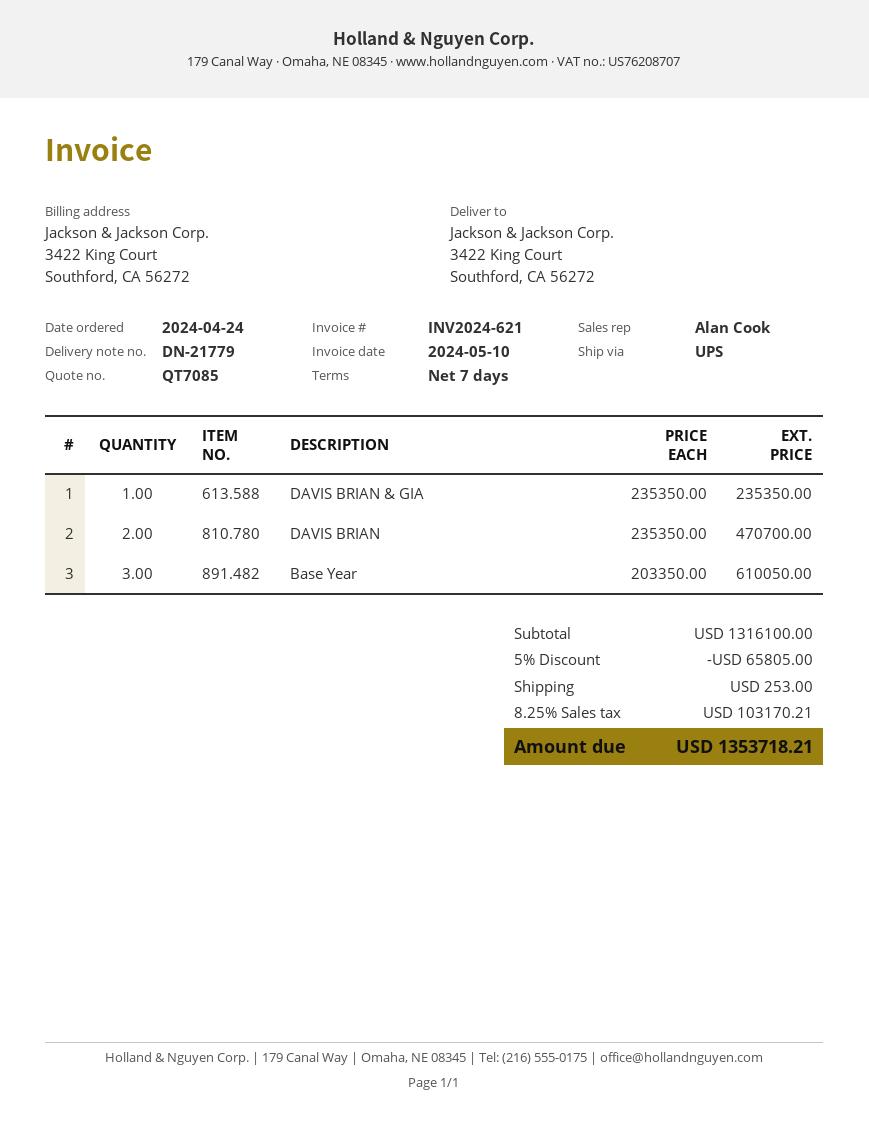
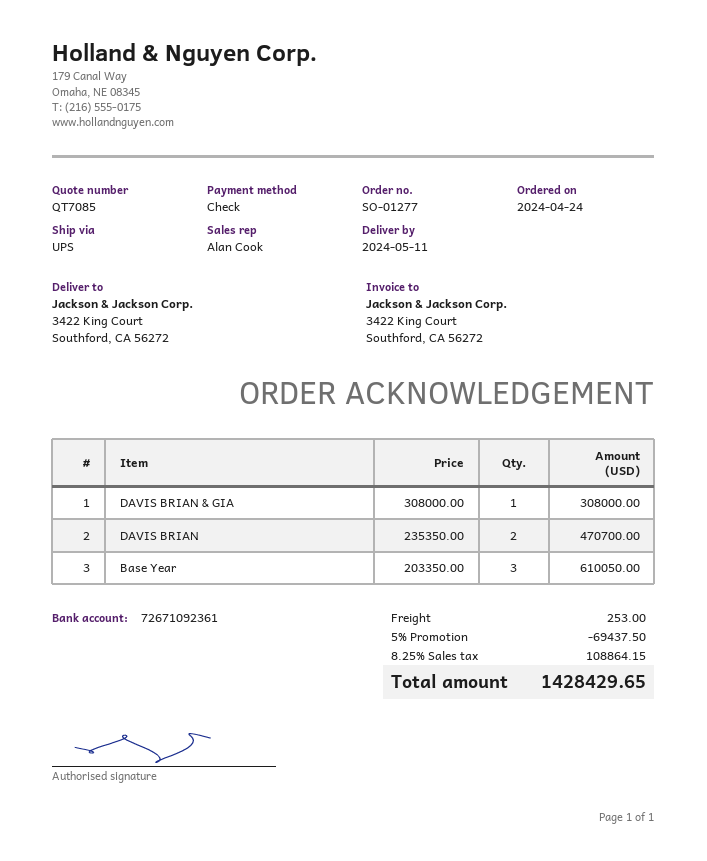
DAVIS BRIAN & GIA: 1 x 235350.00 = 235350.00 -> 1 x 308000.00 = 308000.00
discount: 5% = 65805.00 -> 5% = 69437.50
tax: 8.25% = 103170.21 -> 8.25% = 108864.15
total: 1353718.21 -> 1428429.65

